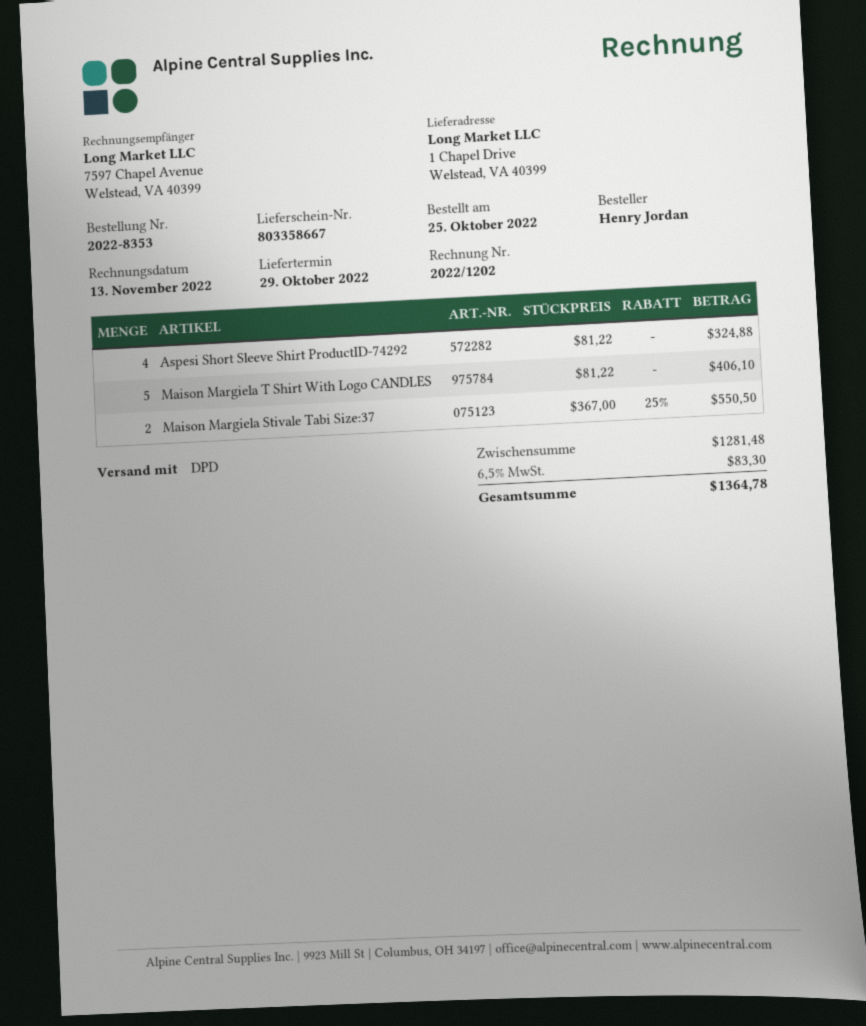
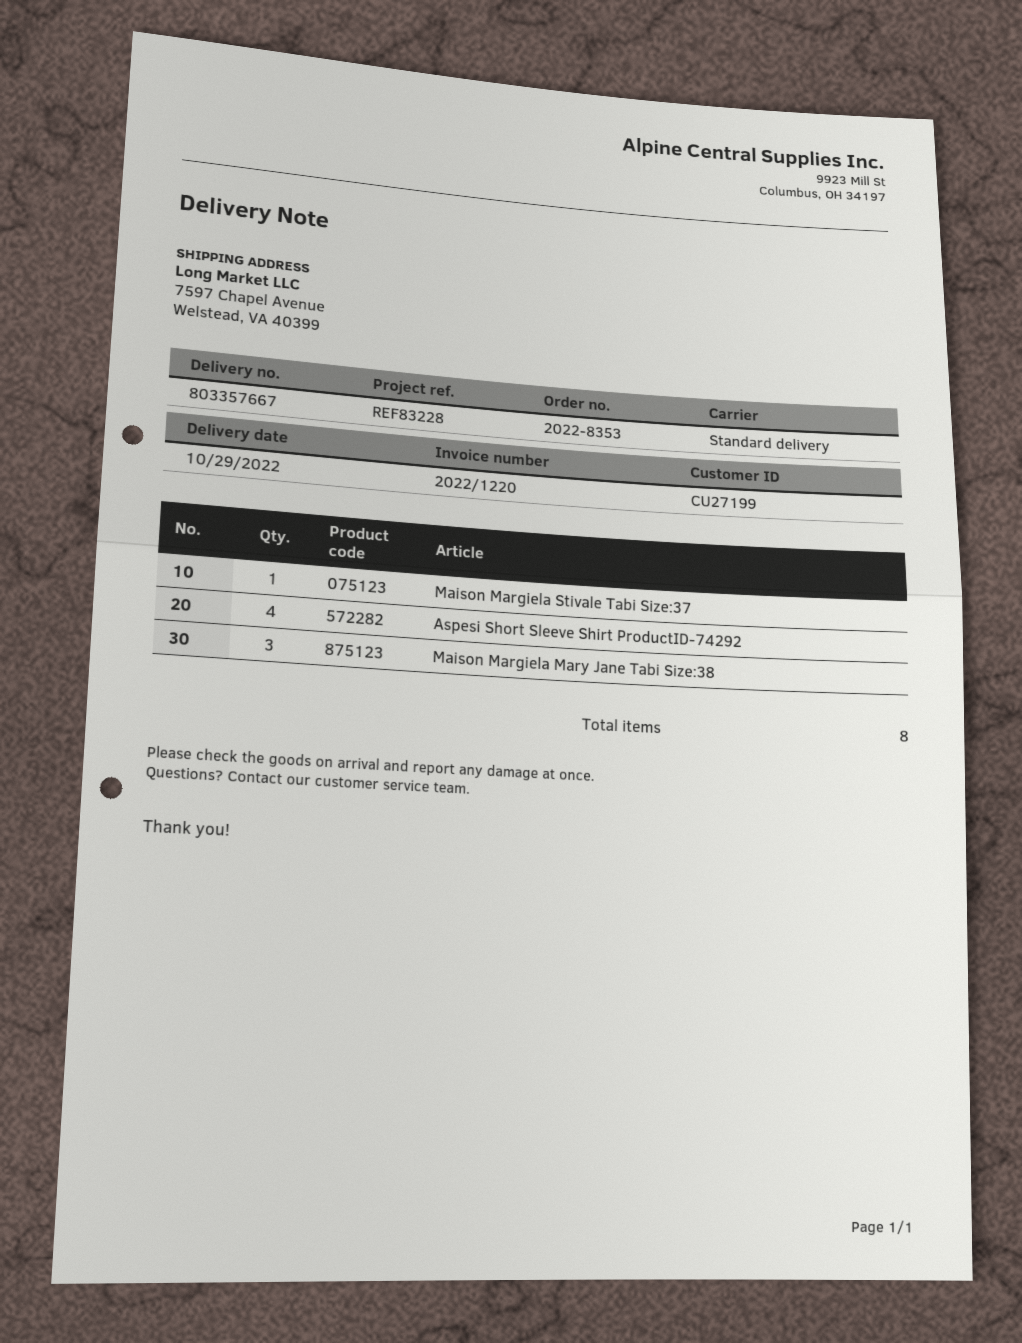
delivery note number: 803358667 -> 803357667
invoice number: 2022/1202 -> 2022/1220
shipping method: DPD -> standard
ship to: 1 Chapel Drive, Welstead, VA 40399 -> 7597 Chapel Avenue, Welstead, VA 40399
Maison Margiela T Shirt With Logo CANDLES: 5 -> none
Maison Margiela Stivale Tabi Size:37: 2 -> 1
Maison Margiela Mary Jane Tabi Size:38: none -> 3

